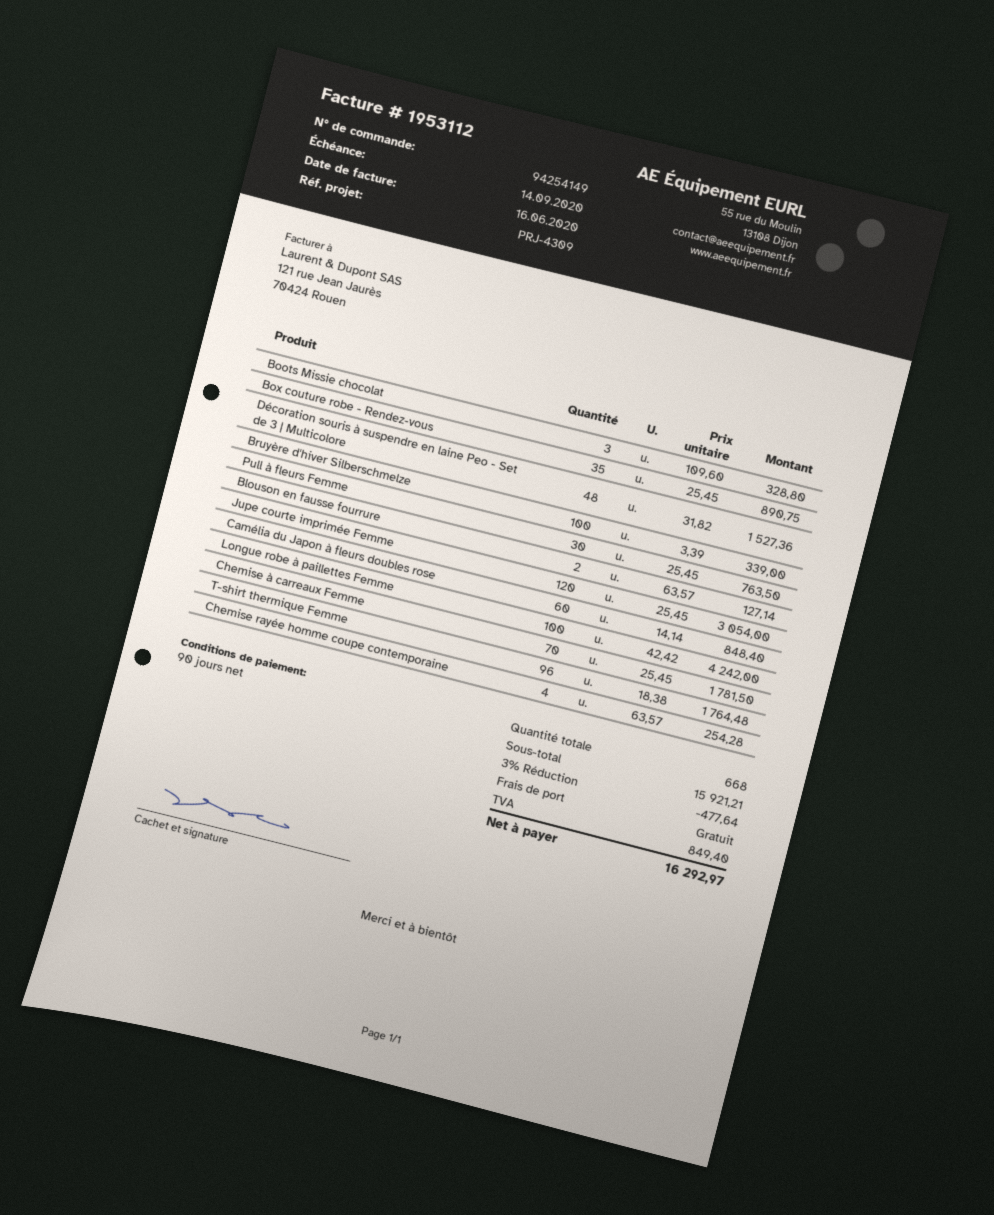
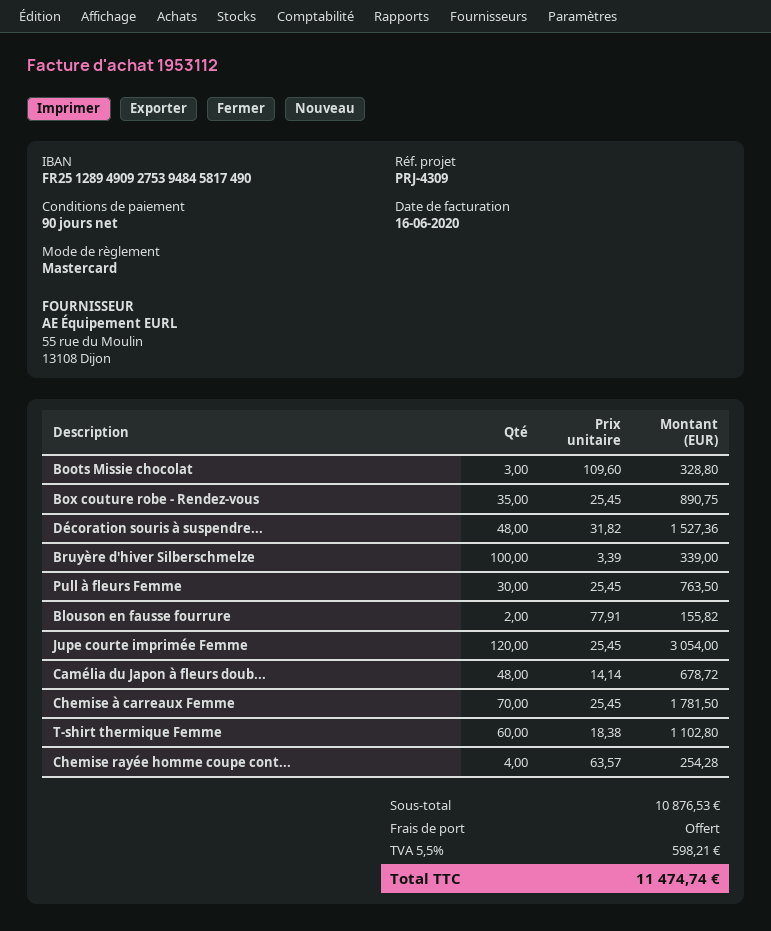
Blouson en fausse fourrure: 2 x 63.57 = 127.14 -> 2 x 77.91 = 155.82
Camélia du Japon à fleurs doubles rose: 60 x 14.14 = 848.40 -> 48 x 14.14 = 678.72
Longue robe à paillettes Femme: 100 x 42.42 = 4242.00 -> none
T-shirt thermique Femme: 96 x 18.38 = 1764.48 -> 60 x 18.38 = 1102.80
subtotal: 15921.21 -> 10876.53
discount: 3% = 477.64 -> none
tax: 849.40 -> 598.21
total: 16292.97 -> 11474.74

